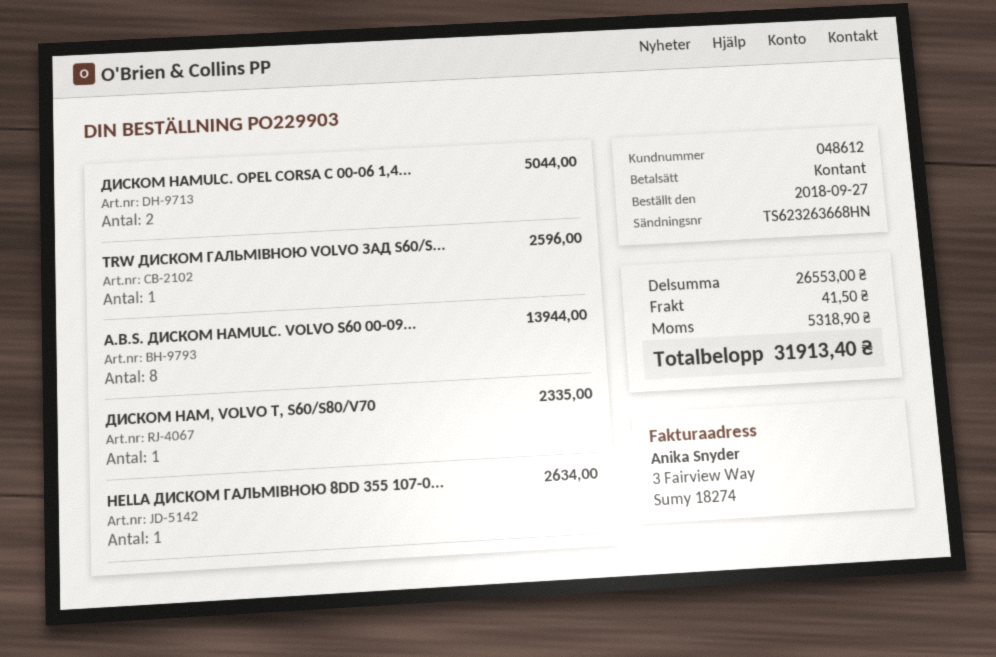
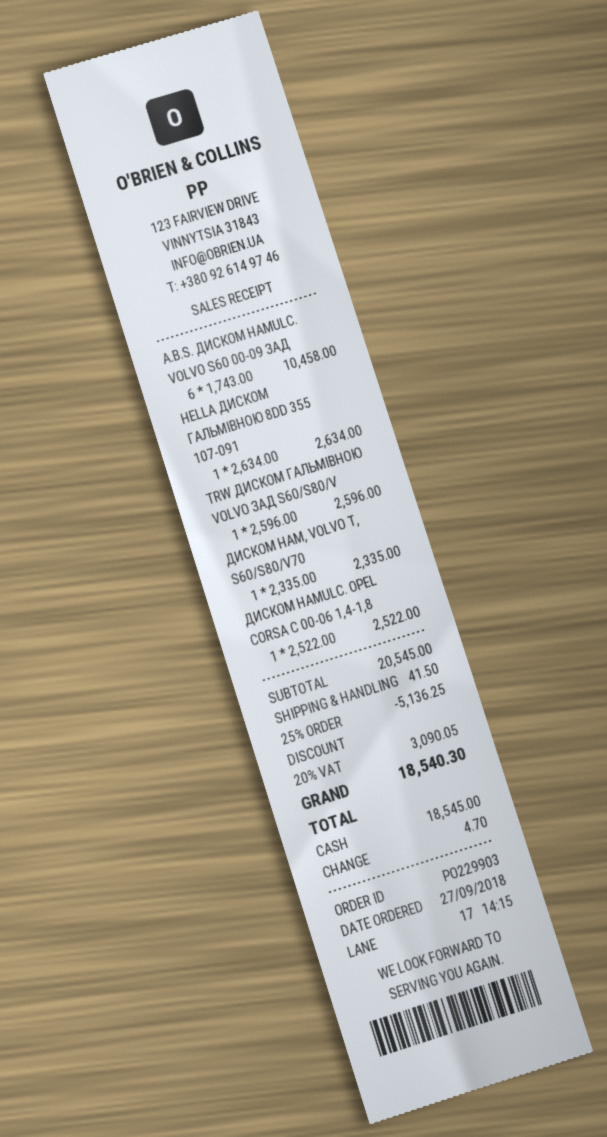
ДИСКОМ HAMULC. OPEL CORSA C 00-06 1,4...: 2 for 5044.00 -> 1 for 2522.00
A.B.S. ДИСКОМ HAMULC. VOLVO S60 00-09...: 8 for 13944.00 -> 6 for 10458.00
subtotal: 26553.00 -> 20545.00
discount: none -> 25% = 5136.25
tax: 5318.90 -> 3090.05
total: 31913.40 -> 18540.30

